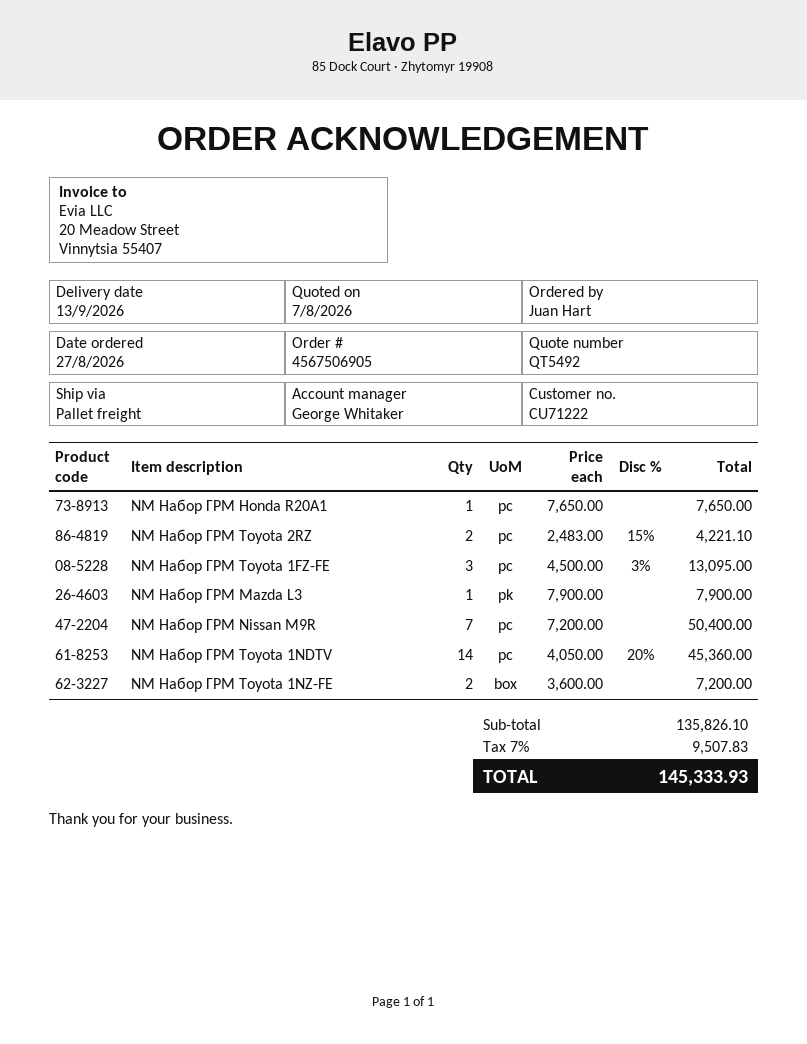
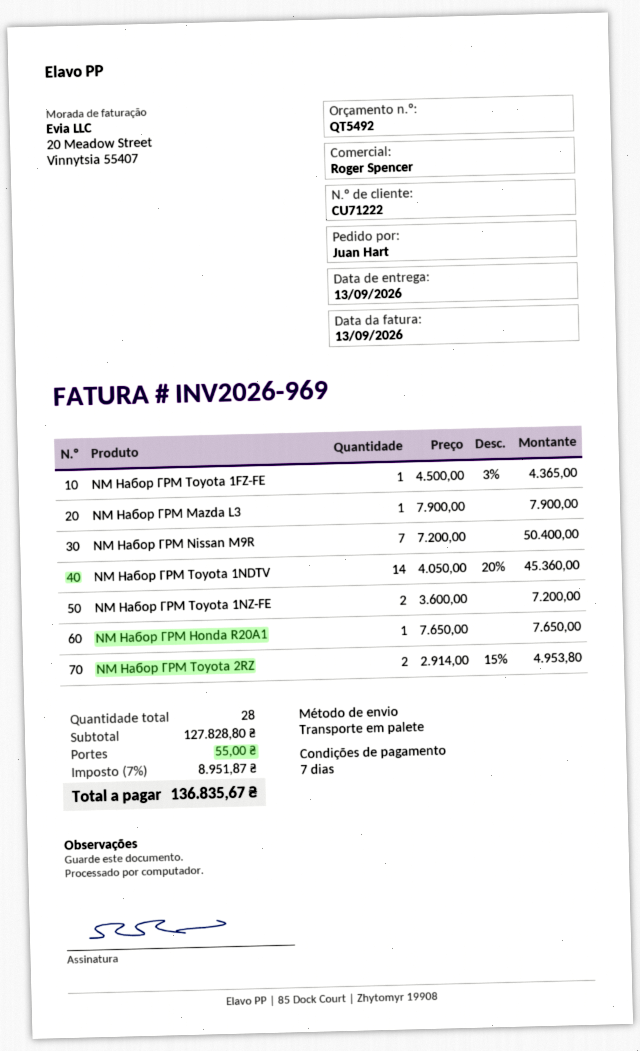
sales rep: George Whitaker -> Roger Spencer
NM Набор ГРМ Toyota 2RZ: 2 x 2483.00 - 15% = 4221.10 -> 2 x 2914.00 - 15% = 4953.80
NM Набор ГРМ Toyota 1FZ-FE: 3 x 4500.00 - 3% = 13095.00 -> 1 x 4500.00 - 3% = 4365.00
subtotal: 135826.10 -> 127828.80
shipping: none -> 55.00
tax: 7% = 9507.83 -> 7% = 8951.87
total: 145333.93 -> 136835.67

